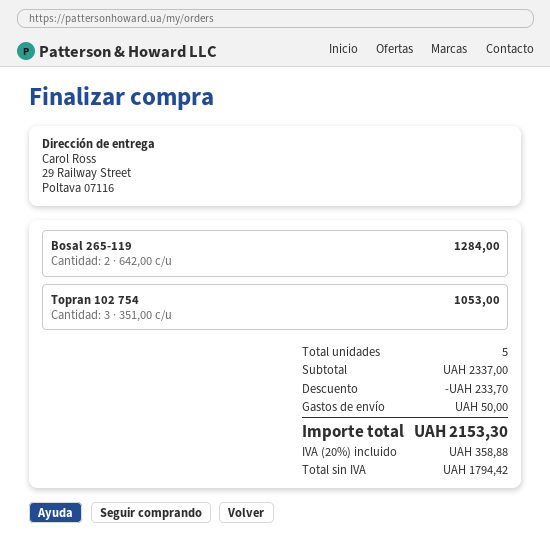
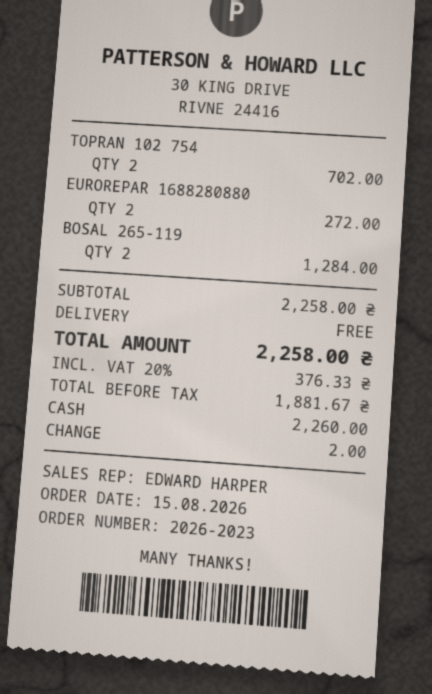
Topran 102 754: 3 for 1053.00 -> 2 for 702.00
EUROREPAR 1688280880: none -> 2 for 272.00
subtotal: 2337.00 -> 2258.00
discount: 233.70 -> none
shipping: 50.00 -> 0.00
net: 1794.42 -> 1881.67
tax: 20% = 358.88 -> 20% = 376.33
total: 2153.30 -> 2258.00

